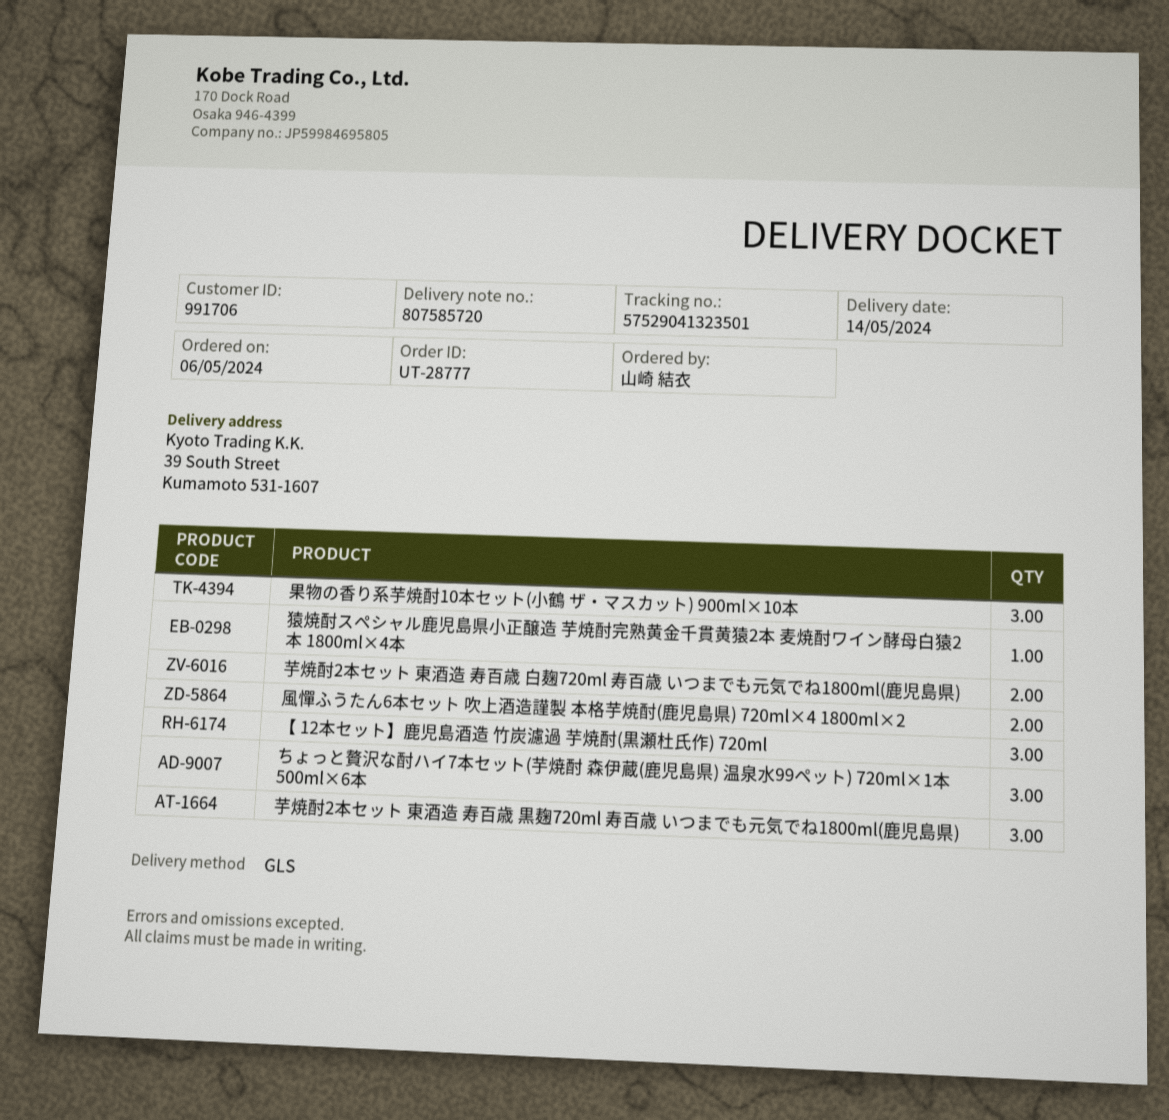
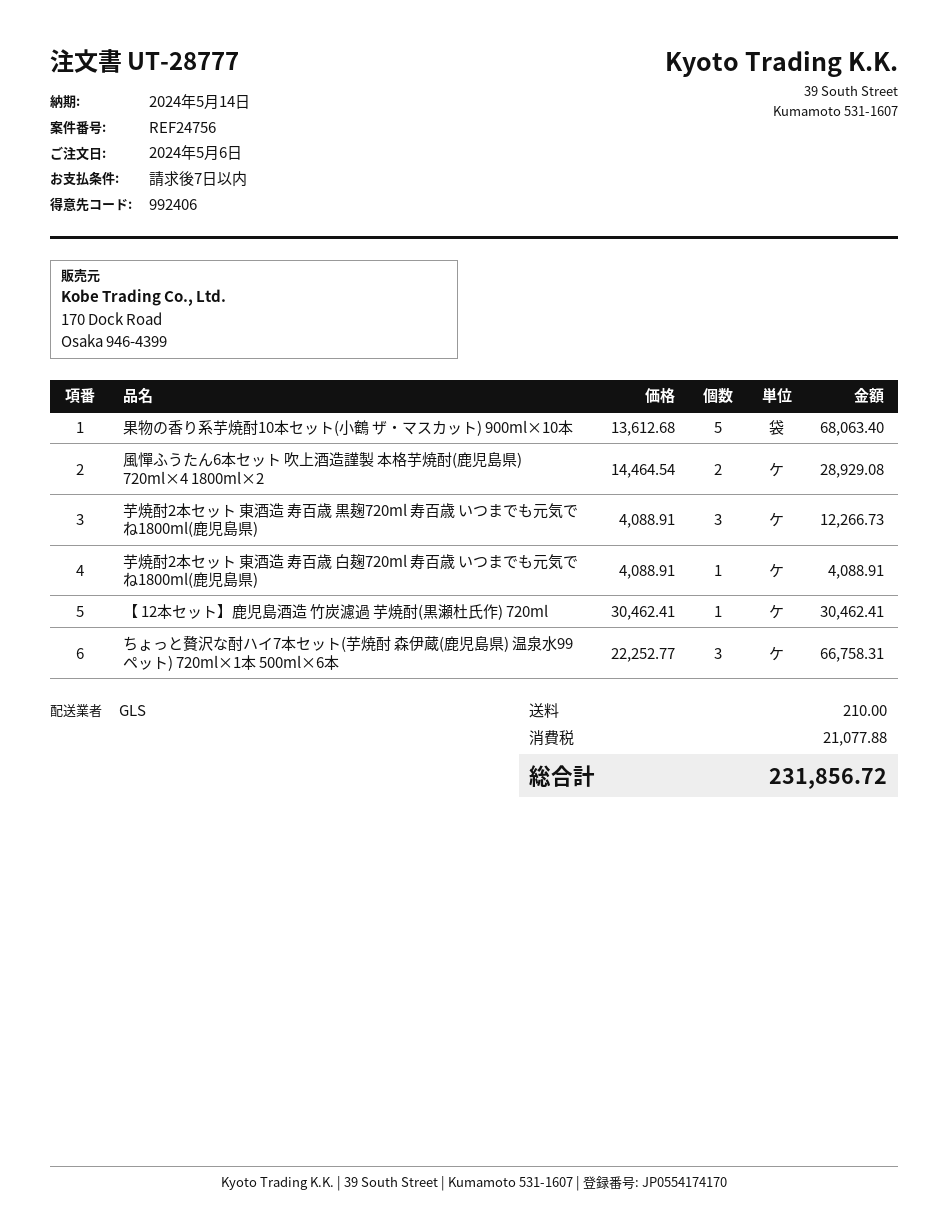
customer number: 991706 -> 992406
果物の香り系芋焼酎10本セット(小鶴 ザ・マスカット) 900ml×10本: 3 -> 5
猿焼酎スペシャル鹿児島県小正醸造 芋焼酎完熟黄金千貫黄猿2本 麦焼酎ワイン酵母白猿2本 1800ml×4本: 1 -> none
芋焼酎2本セット 東酒造 寿百歳 白麹720ml 寿百歳 いつまでも元気でね1800ml(鹿児島県): 2 -> 1
【 12本セット】鹿児島酒造 竹炭濾過 芋焼酎(黒瀬杜氏作) 720ml: 3 -> 1

